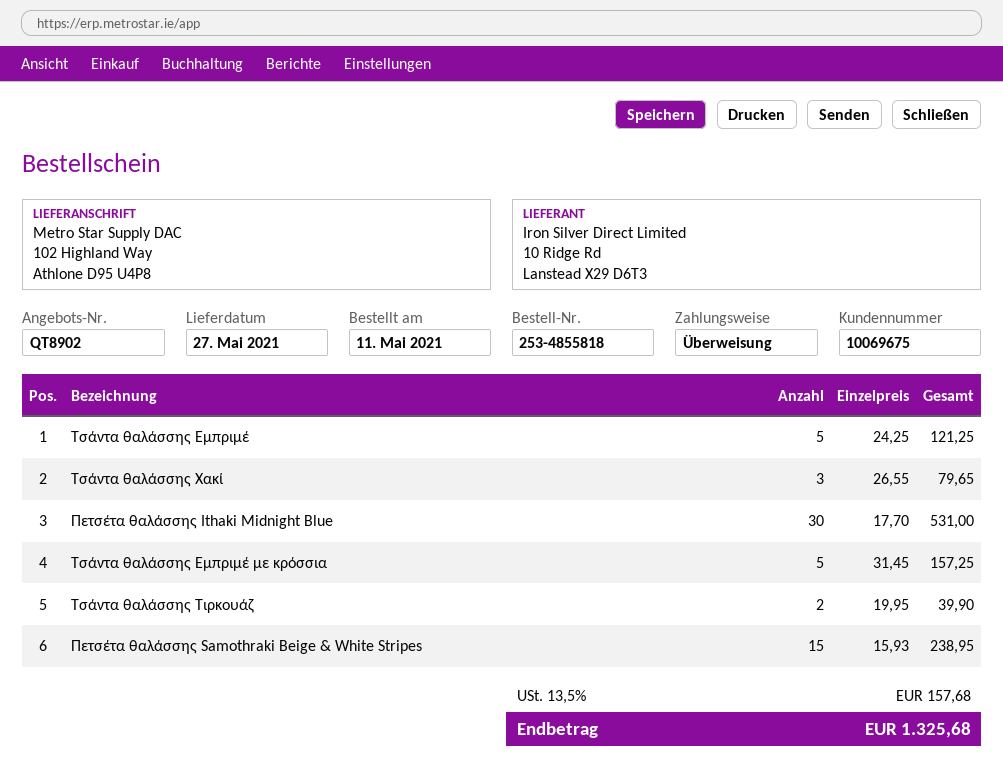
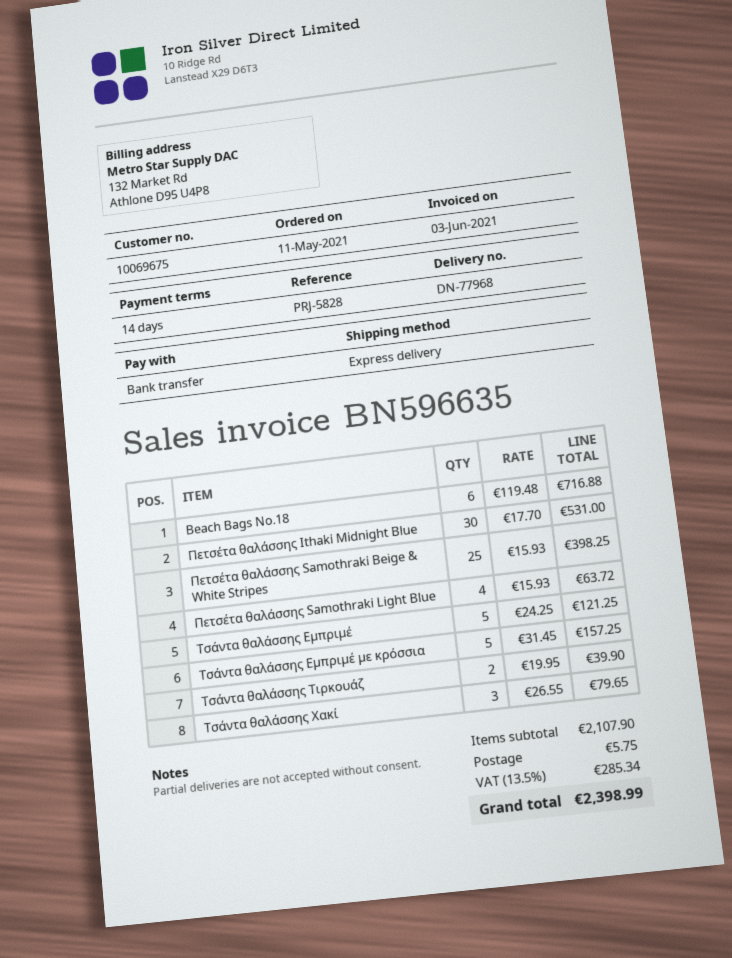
Πετσέτα θαλάσσης Samothraki Beige & White Stripes: 15 x 15.93 = 238.95 -> 25 x 15.93 = 398.25
Beach Bags No.18: none -> 6 x 119.48 = 716.88
Πετσέτα θαλάσσης Samothraki Light Blue: none -> 4 x 15.93 = 63.72
shipping: none -> 5.75
tax: 13.5% = 157.68 -> 13.5% = 285.34
total: 1325.68 -> 2398.99

